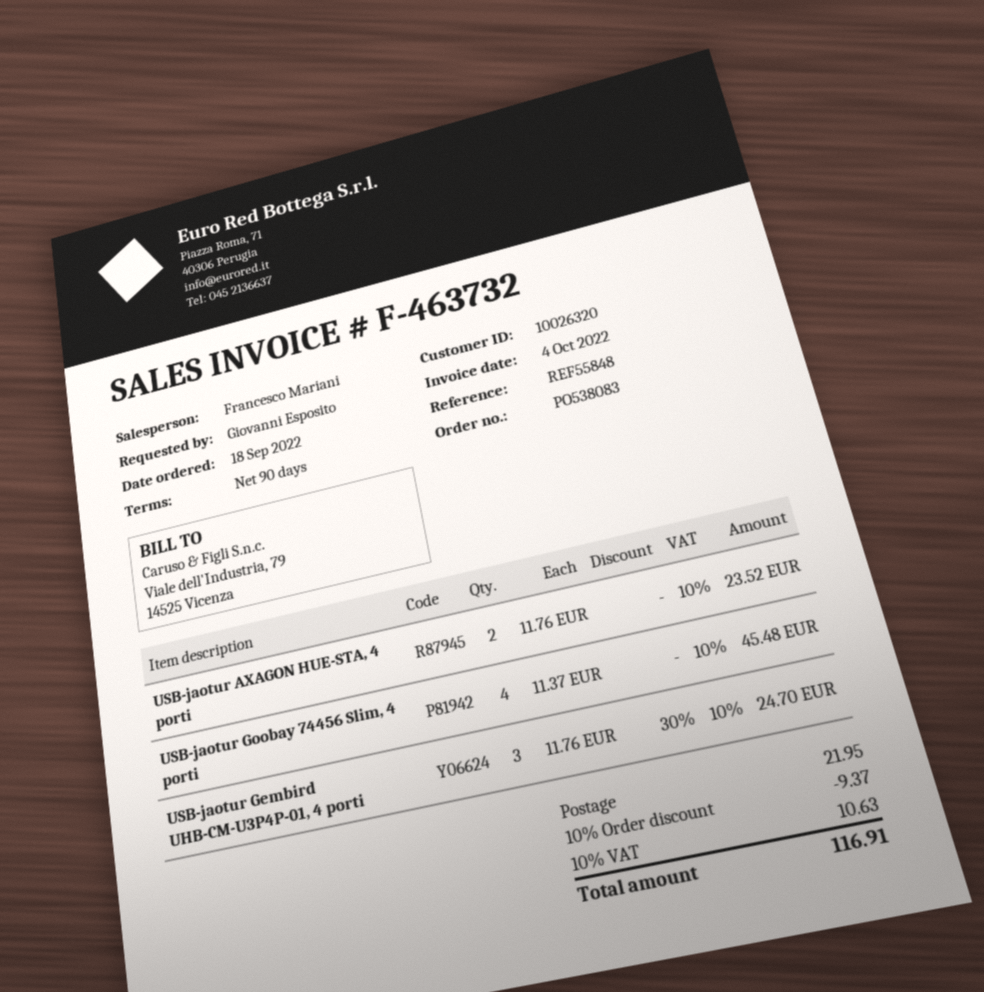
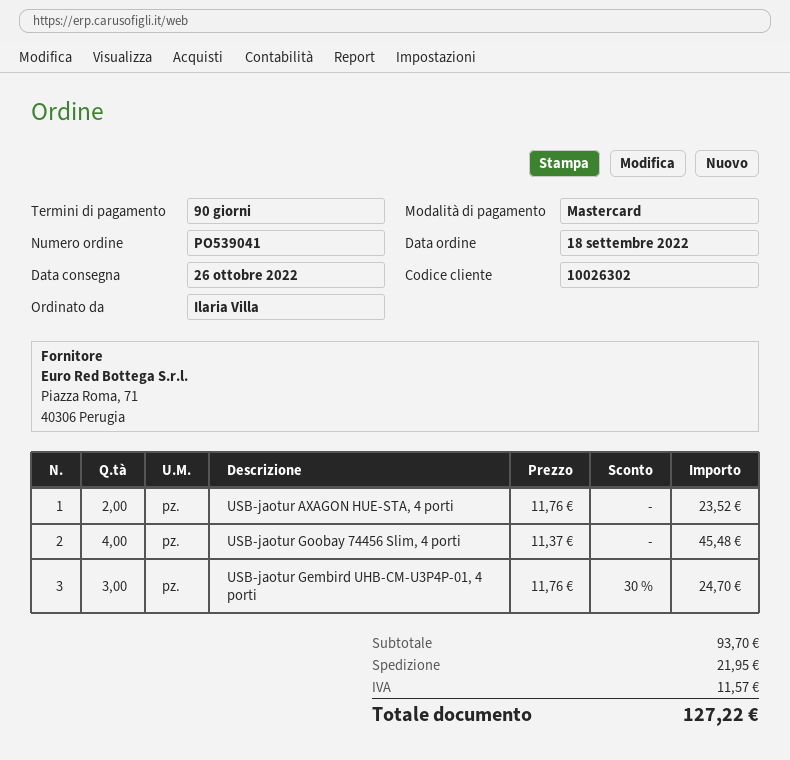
order number: PO538083 -> PO539041
customer number: 10026320 -> 10026302
ordered by: Giovanni Esposito -> Ilaria Villa
discount: 10% = 9.37 -> none
tax: 10.63 -> 11.57
total: 116.91 -> 127.22

